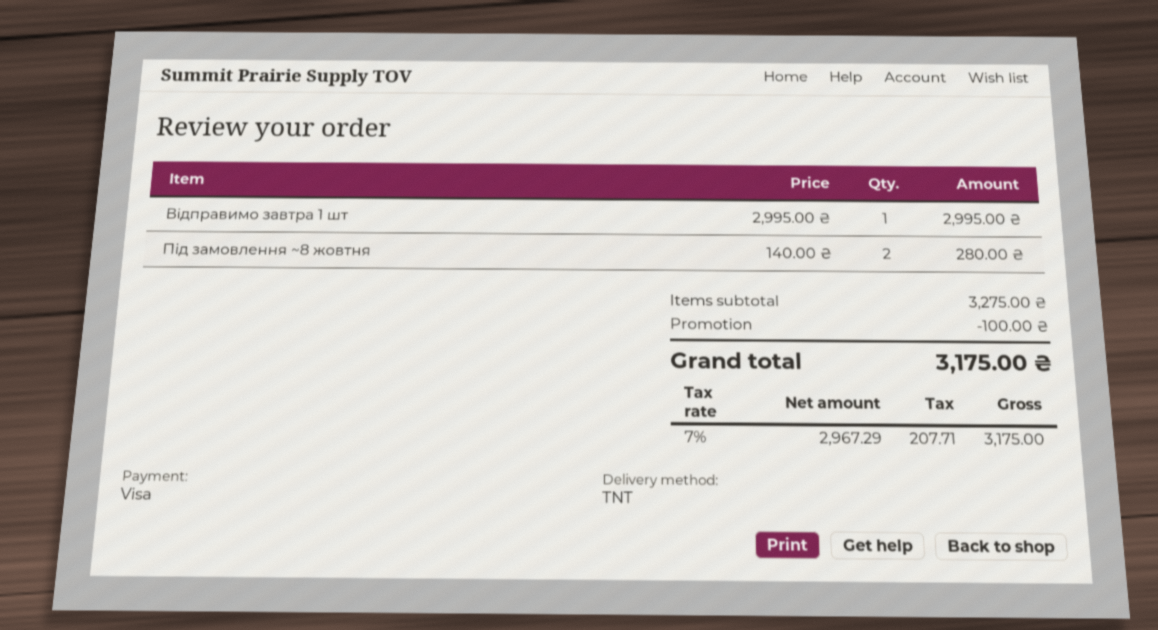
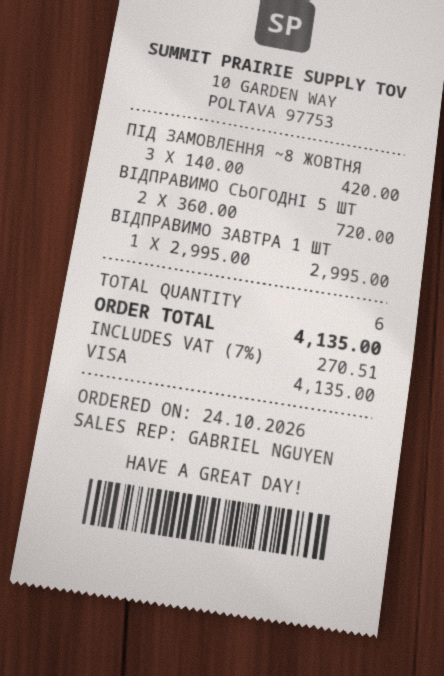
Під замовлення ~8 жовтня: 2 x 140.00 = 280.00 -> 3 x 140.00 = 420.00
ВІДПРАВИМО СЬОГОДНІ 5 ШТ: none -> 2 x 360.00 = 720.00
discount: 100.00 -> none
tax: 7% = 207.71 -> 7% = 270.51
total: 3175.00 -> 4135.00

